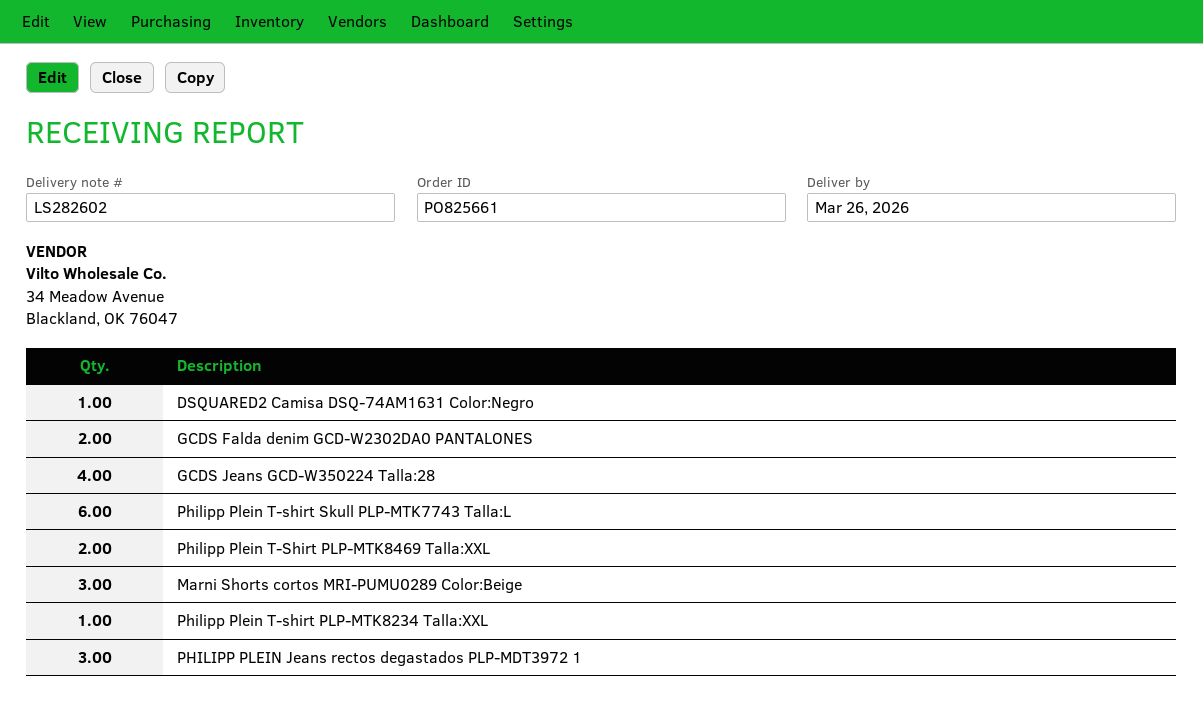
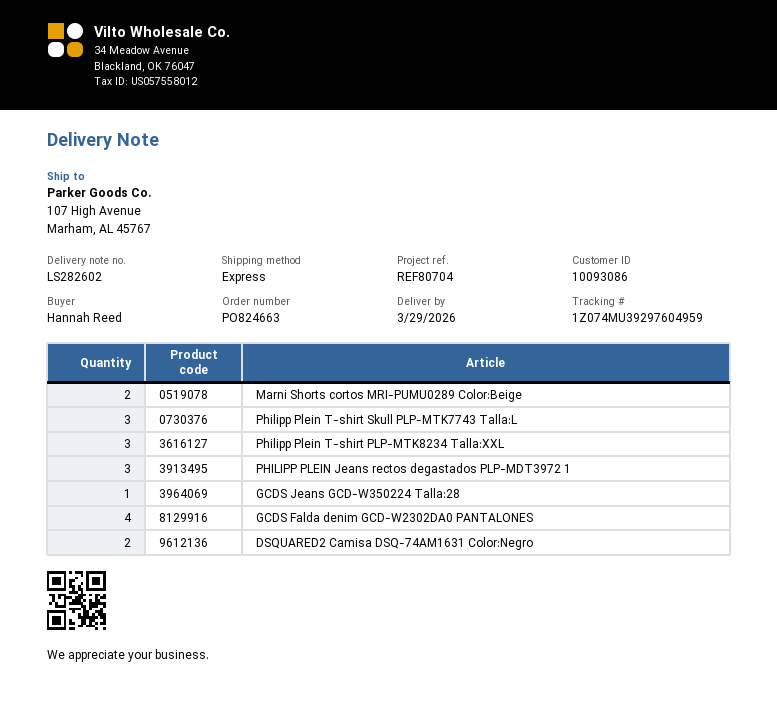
order number: PO825661 -> PO824663
delivery date: 2026-03-26 -> 2026-03-29
DSQUARED2 Camisa DSQ-74AM1631 Color:Negro: 1 -> 2
GCDS Falda denim GCD-W2302DA0 PANTALONES: 2 -> 4
GCDS Jeans GCD-W350224 Talla:28: 4 -> 1
Philipp Plein T-shirt Skull PLP-MTK7743 Talla:L: 6 -> 3
Philipp Plein T-Shirt PLP-MTK8469 Talla:XXL: 2 -> none
Marni Shorts cortos MRI-PUMU0289 Color:Beige: 3 -> 2
Philipp Plein T-shirt PLP-MTK8234 Talla:XXL: 1 -> 3

